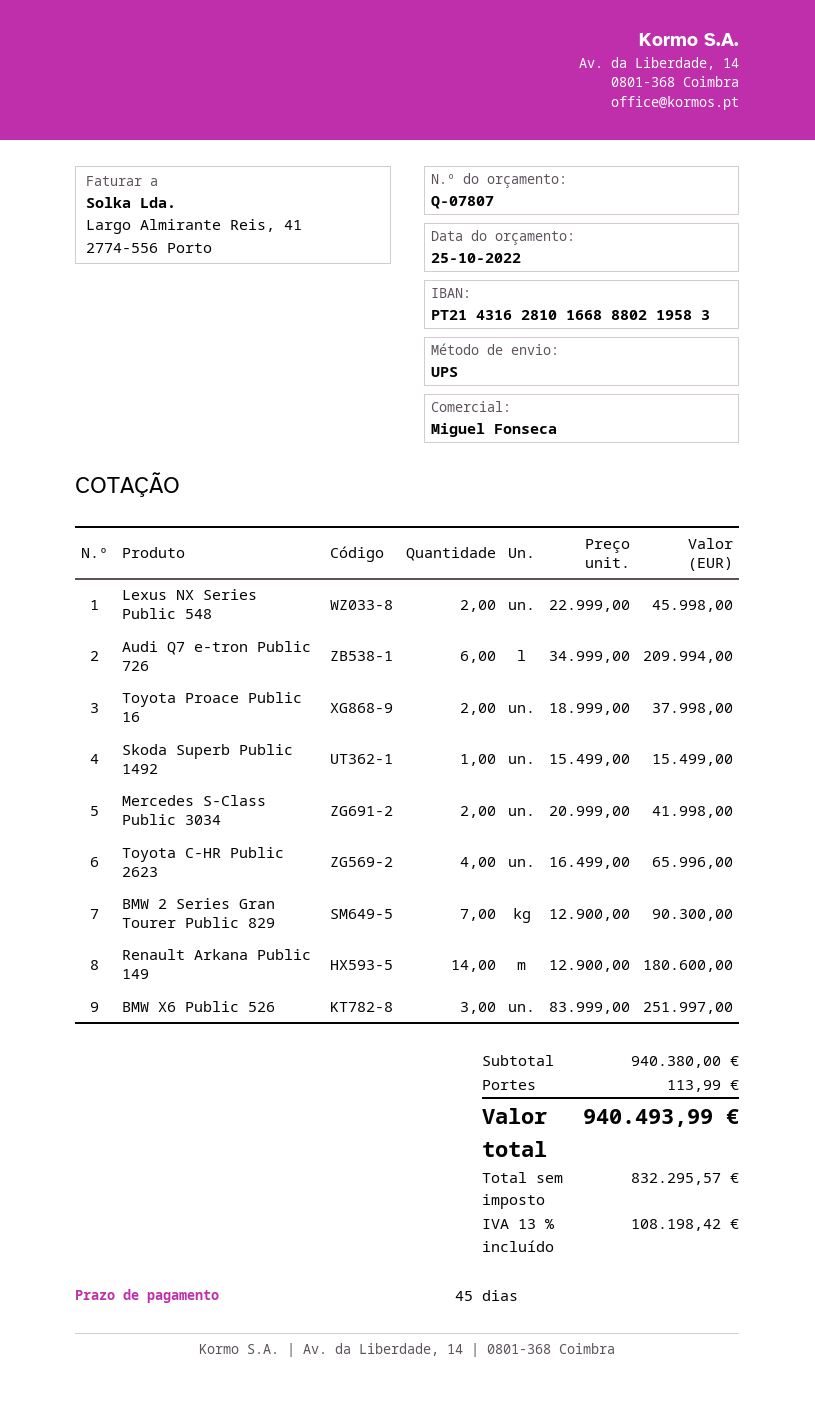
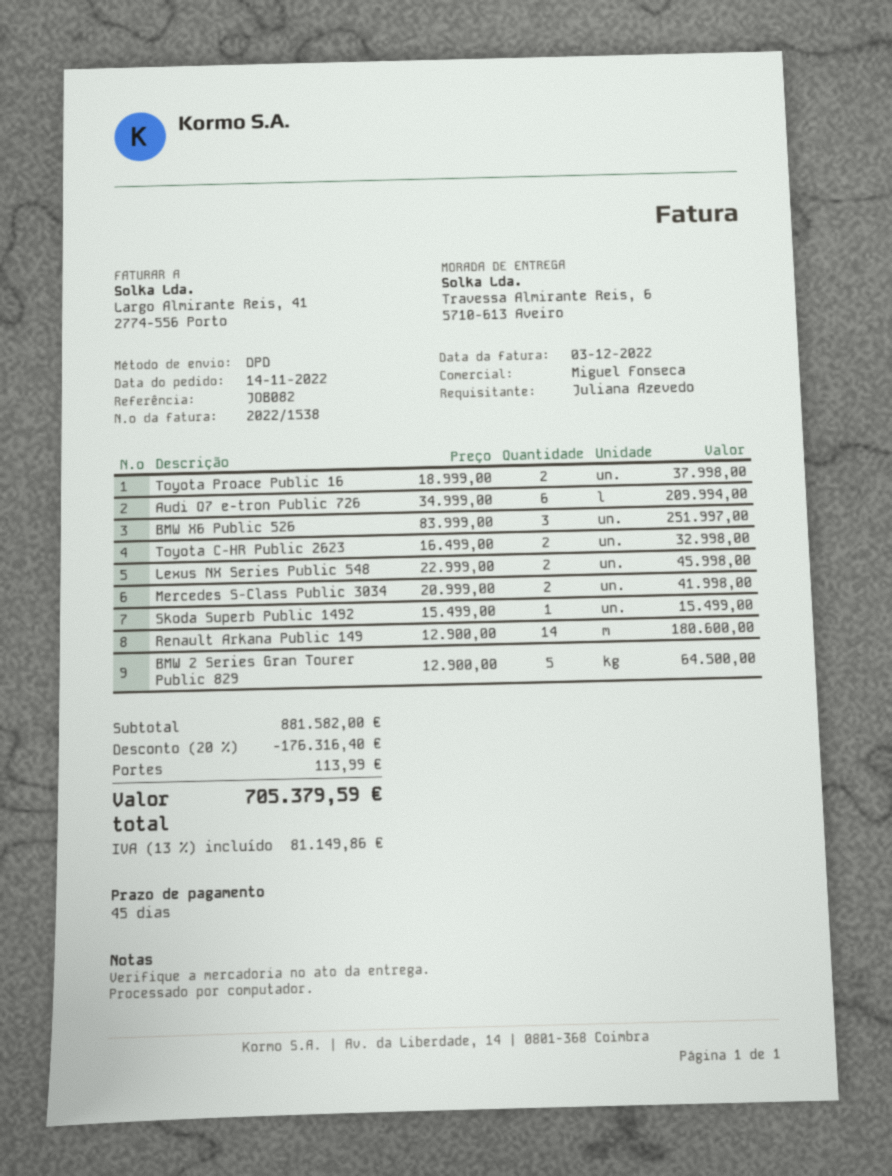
shipping method: UPS -> DPD
Toyota C-HR Public 2623: 4 x 16499.00 = 65996.00 -> 2 x 16499.00 = 32998.00
BMW 2 Series Gran Tourer Public 829: 7 x 12900.00 = 90300.00 -> 5 x 12900.00 = 64500.00
subtotal: 940380.00 -> 881582.00
discount: none -> 20% = 176316.40
tax: 13% = 108198.42 -> 13% = 81149.86
total: 940493.99 -> 705379.59

